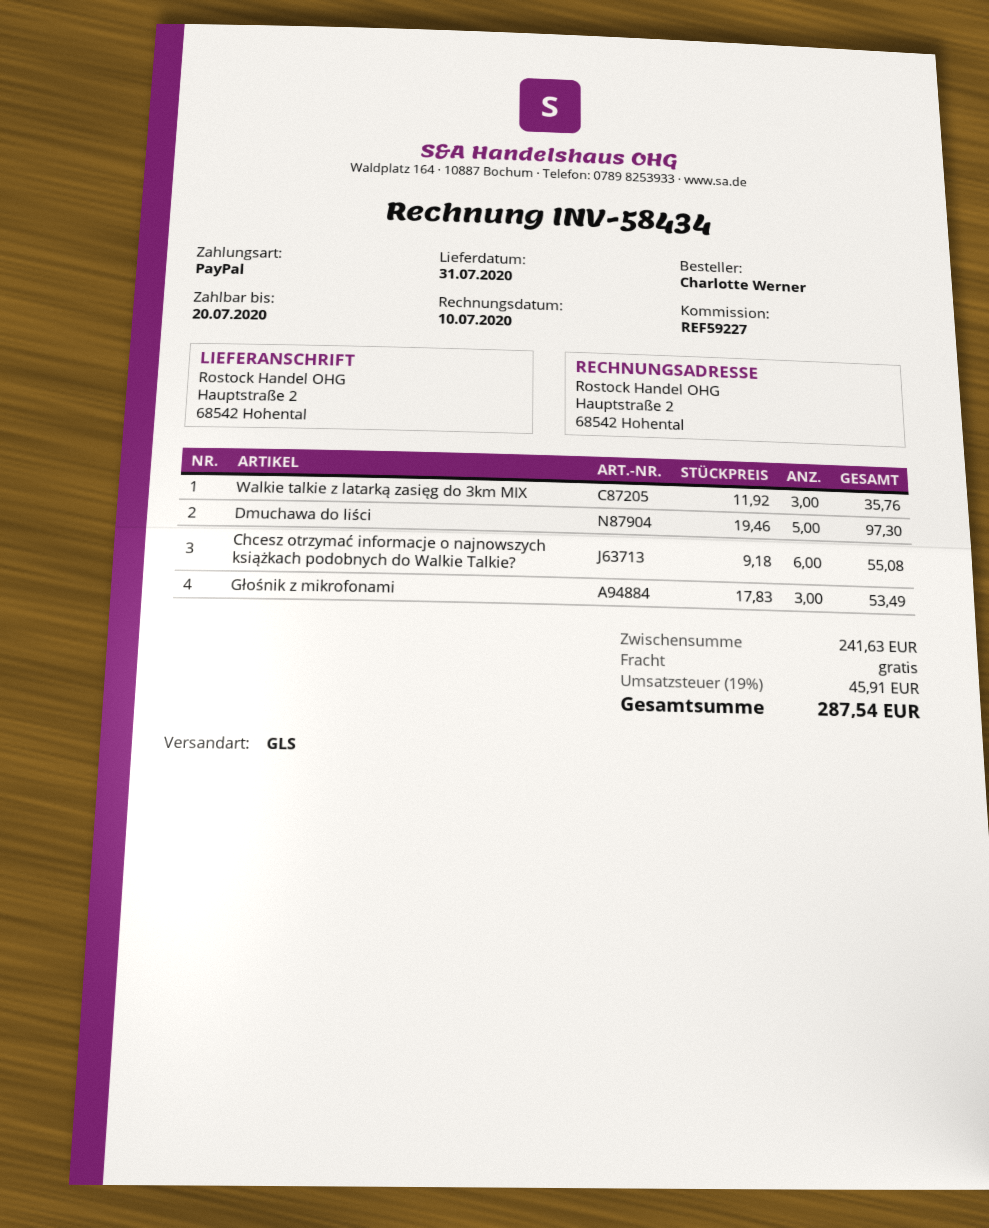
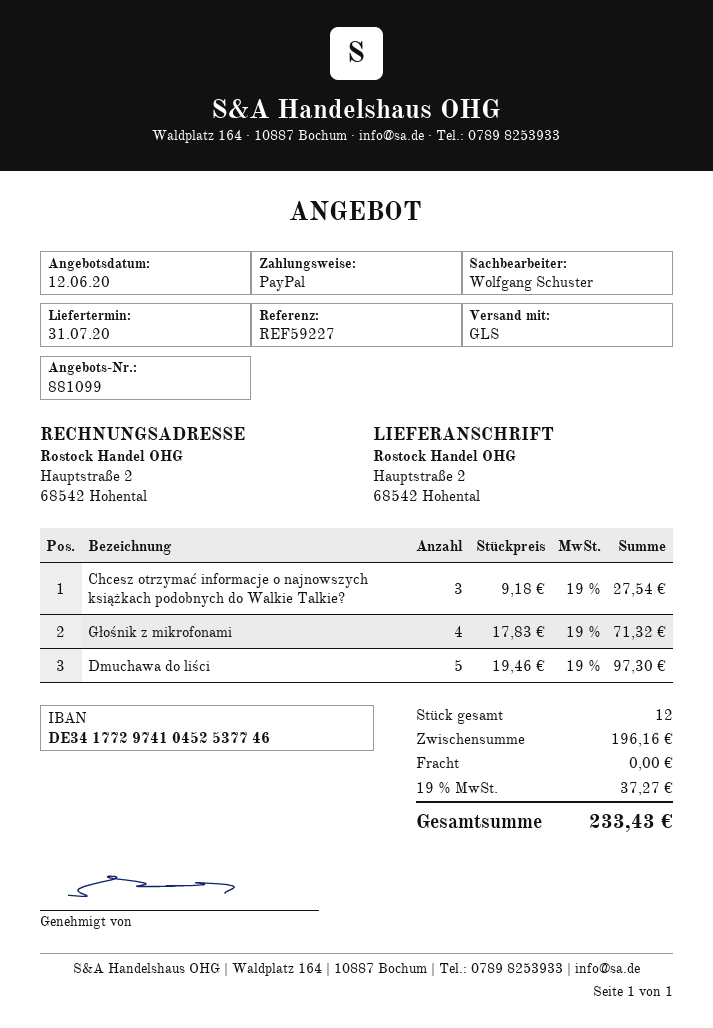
Walkie talkie z latarką zasięg do 3km MIX: 3 x 11.92 = 35.76 -> none
Chcesz otrzymać informacje o najnowszych książkach podobnych do Walkie Talkie?: 6 x 9.18 = 55.08 -> 3 x 9.18 = 27.54
Głośnik z mikrofonami: 3 x 17.83 = 53.49 -> 4 x 17.83 = 71.32
subtotal: 241.63 -> 196.16
tax: 19% = 45.91 -> 19% = 37.27
total: 287.54 -> 233.43

